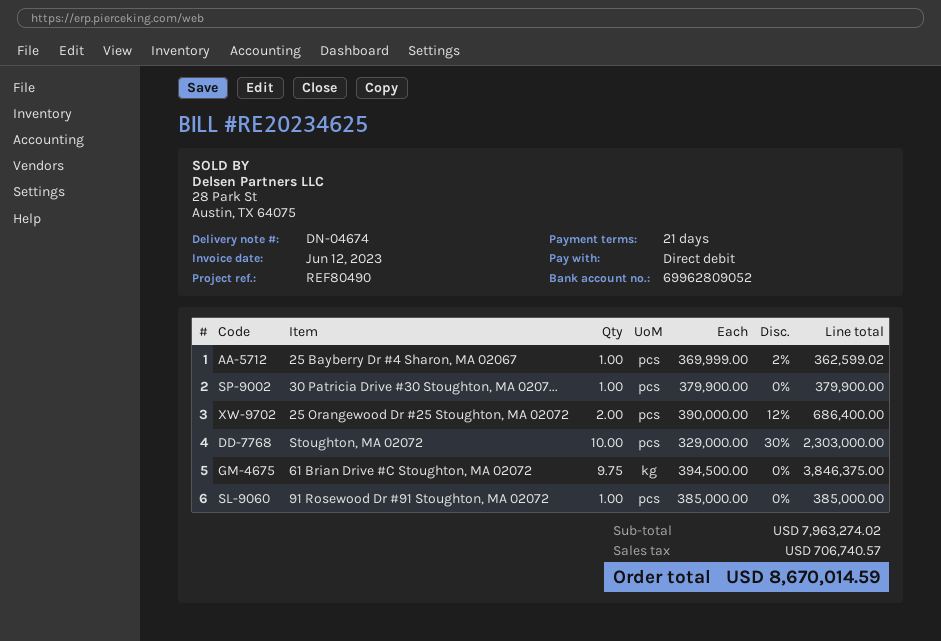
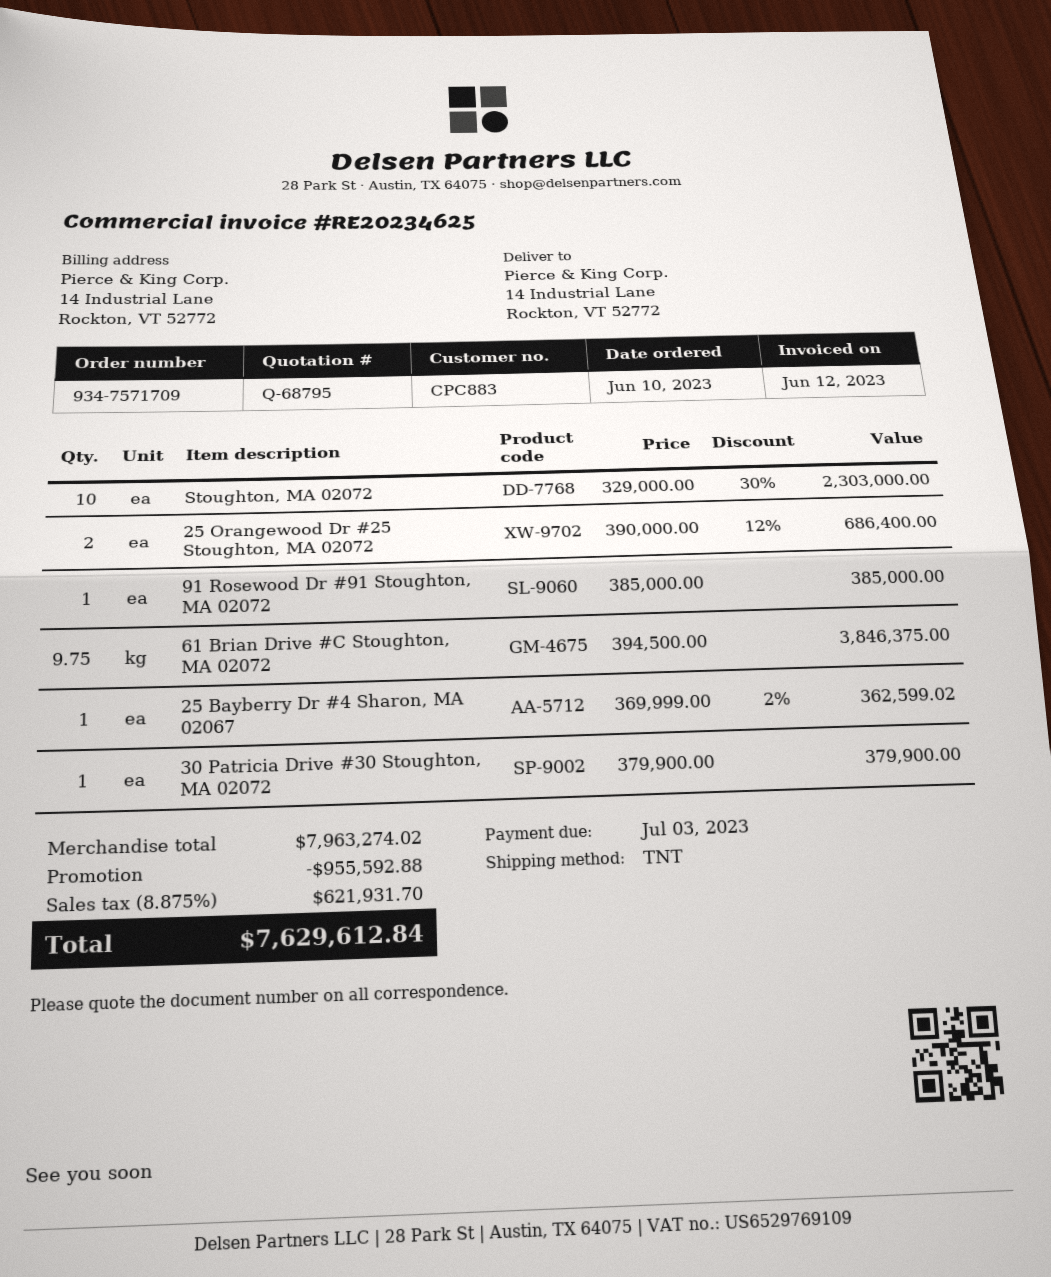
discount: none -> 955592.88
tax: 706740.57 -> 621931.70
total: 8670014.59 -> 7629612.84

